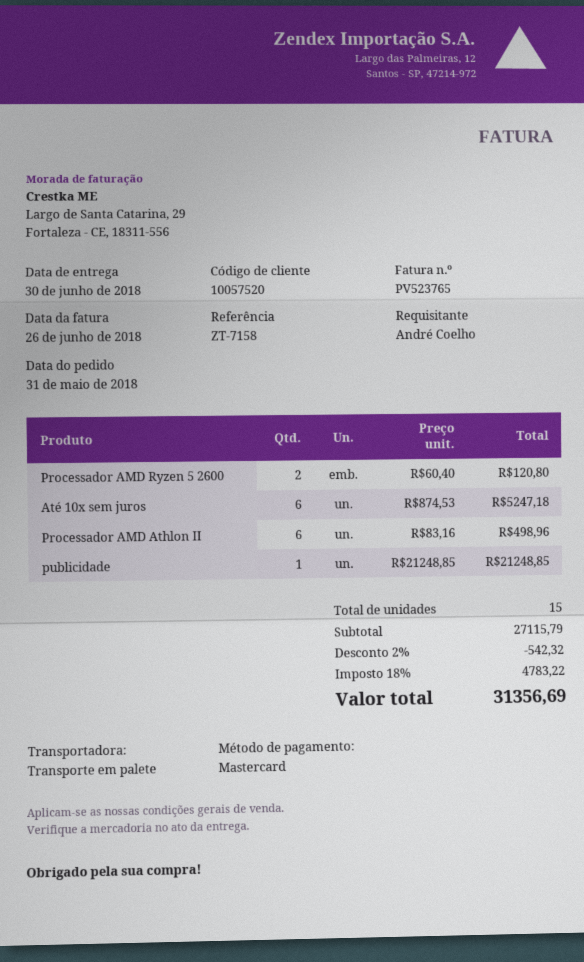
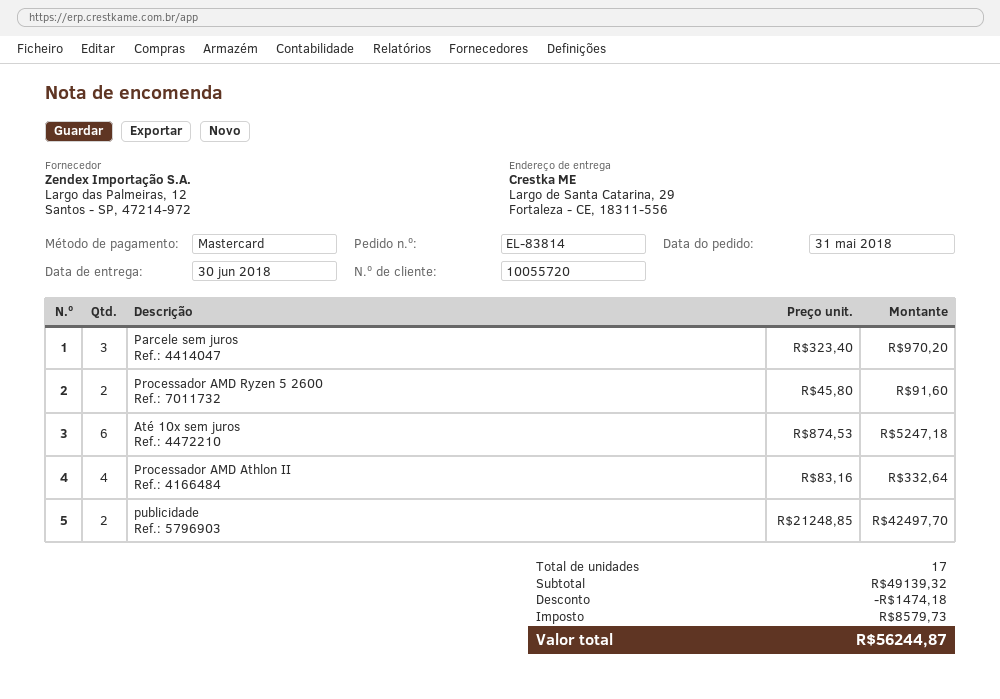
customer number: 10057520 -> 10055720
Processador AMD Ryzen 5 2600: 2 x 60.40 = 120.80 -> 2 x 45.80 = 91.60
Processador AMD Athlon II: 6 x 83.16 = 498.96 -> 4 x 83.16 = 332.64
publicidade: 1 x 21248.85 = 21248.85 -> 2 x 21248.85 = 42497.70
Parcele sem juros: none -> 3 x 323.40 = 970.20
total quantity: 15 -> 17
subtotal: 27115.79 -> 49139.32
discount: 542.32 -> 1474.18
tax: 4783.22 -> 8579.73
total: 31356.69 -> 56244.87

